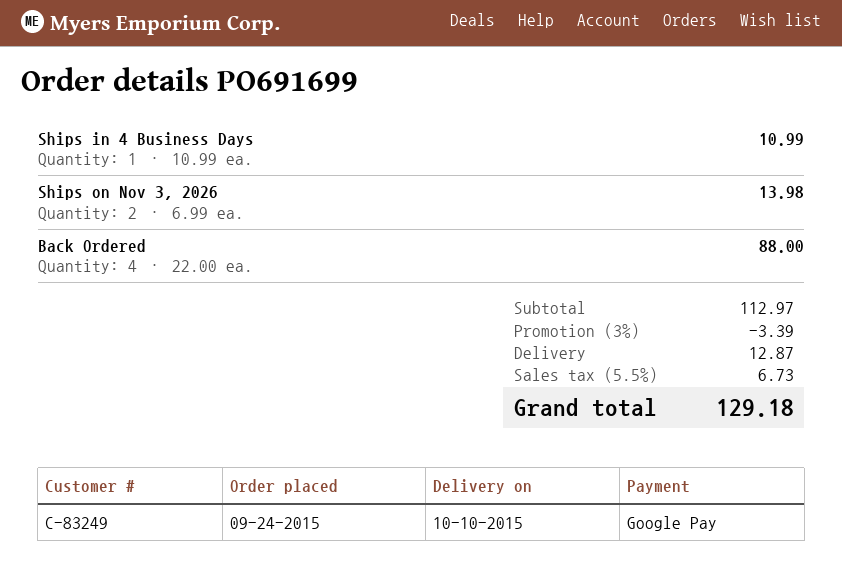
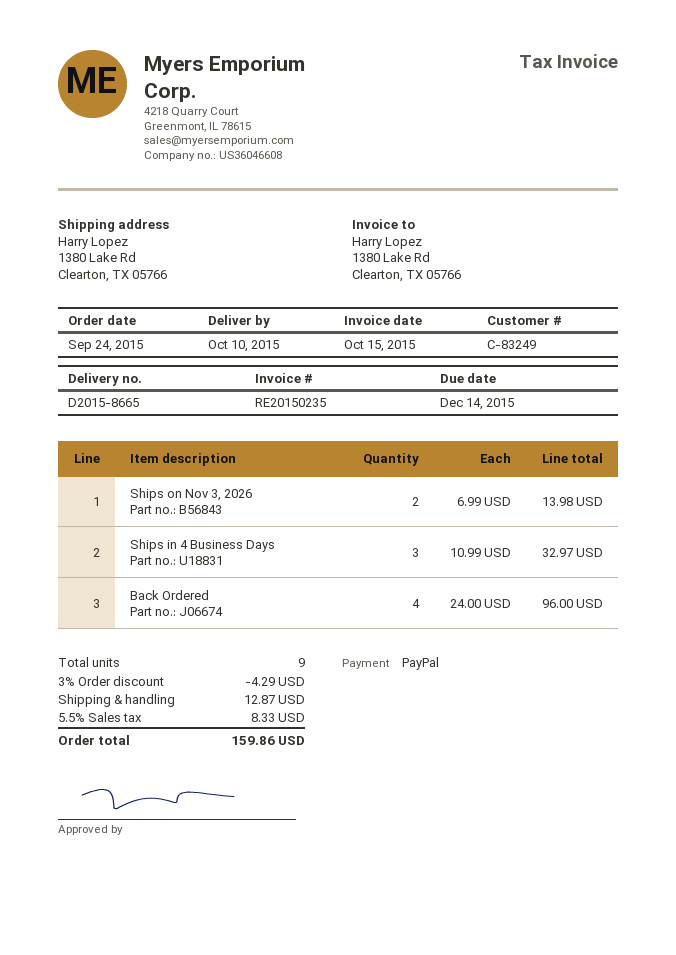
payment method: Google Pay -> PayPal
Ships in 4 Business Days: 1 x 10.99 = 10.99 -> 3 x 10.99 = 32.97
Back Ordered: 4 x 22.00 = 88.00 -> 4 x 24.00 = 96.00
discount: 3% = 3.39 -> 3% = 4.29
tax: 5.5% = 6.73 -> 5.5% = 8.33
total: 129.18 -> 159.86

